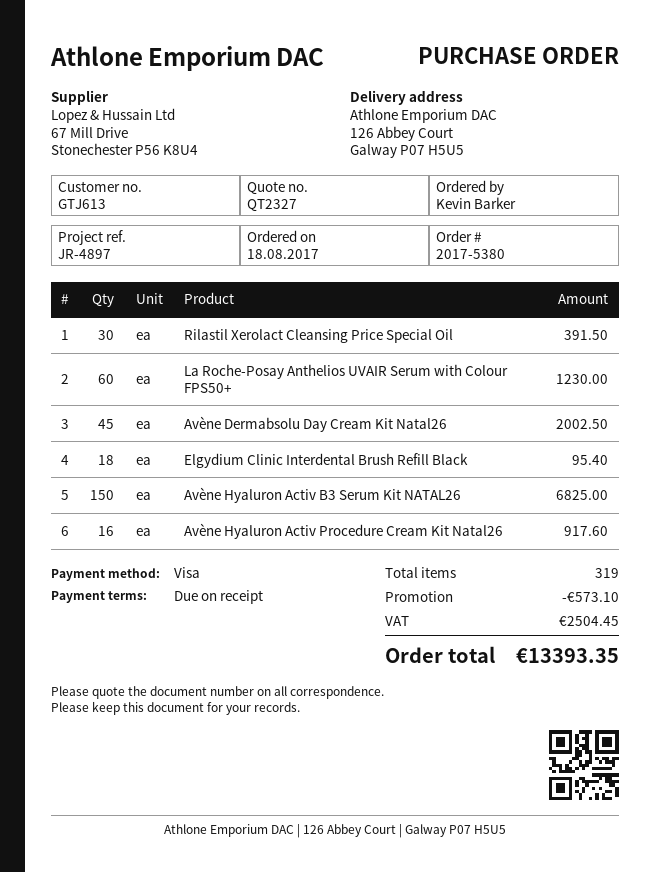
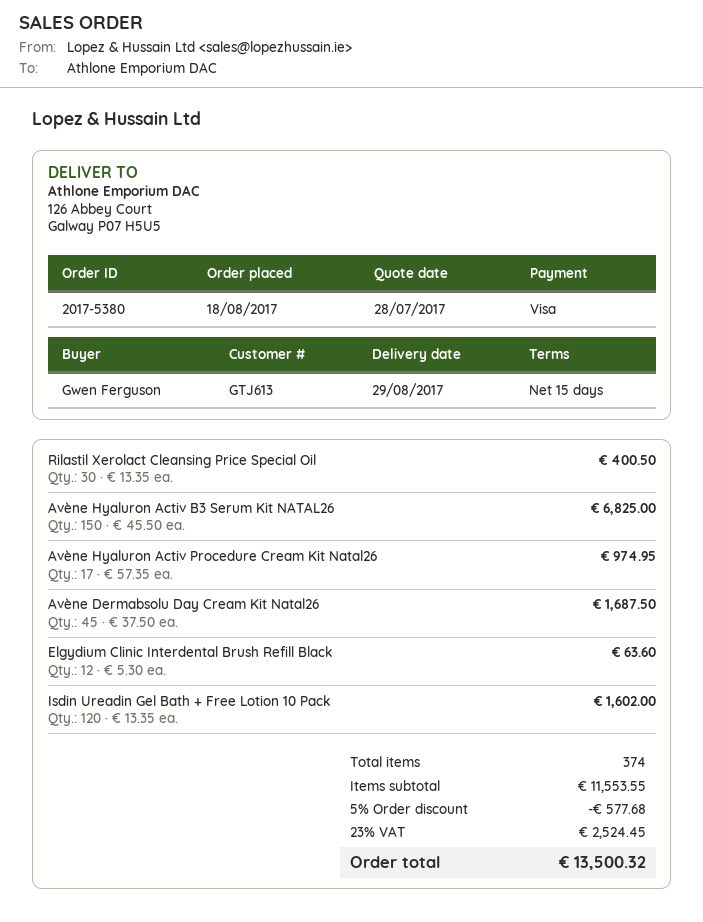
payment terms: on receipt -> 15 days
ordered by: Kevin Barker -> Gwen Ferguson
Rilastil Xerolact Cleansing Price Special Oil: 30 for 391.50 -> 30 for 400.50
La Roche-Posay Anthelios UVAIR Serum with Colour FPS50+: 60 for 1230.00 -> none
Avène Dermabsolu Day Cream Kit Natal26: 45 for 2002.50 -> 45 for 1687.50
Elgydium Clinic Interdental Brush Refill Black: 18 for 95.40 -> 12 for 63.60
Avène Hyaluron Activ Procedure Cream Kit Natal26: 16 for 917.60 -> 17 for 974.95
Isdin Ureadin Gel Bath + Free Lotion 10 Pack: none -> 120 for 1602.00
total quantity: 319 -> 374
discount: 573.10 -> 577.68
tax: 2504.45 -> 2524.45
total: 13393.35 -> 13500.32

